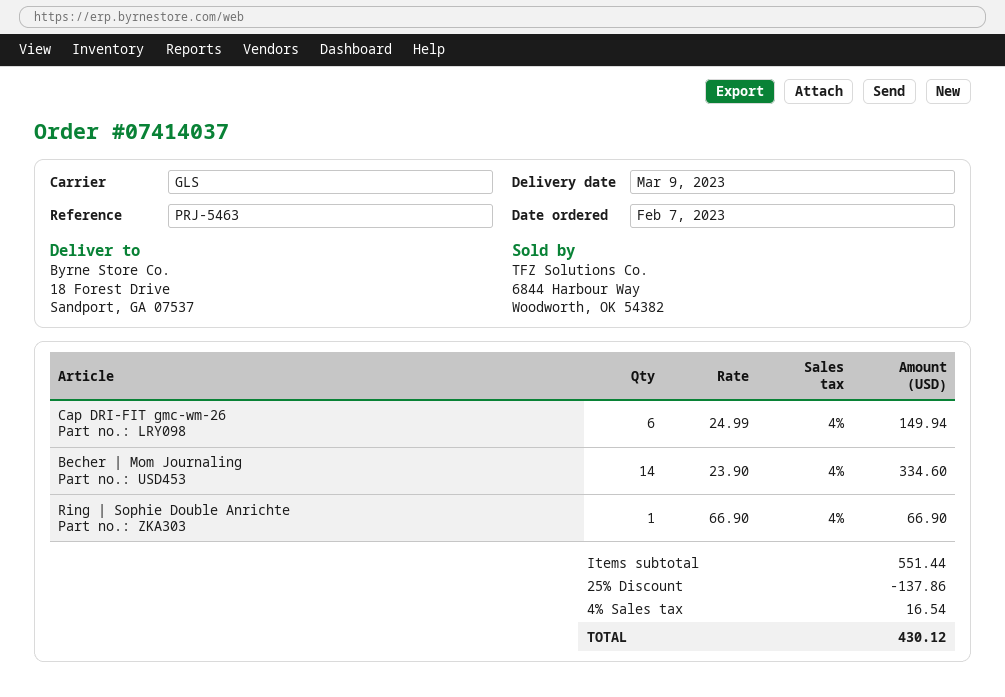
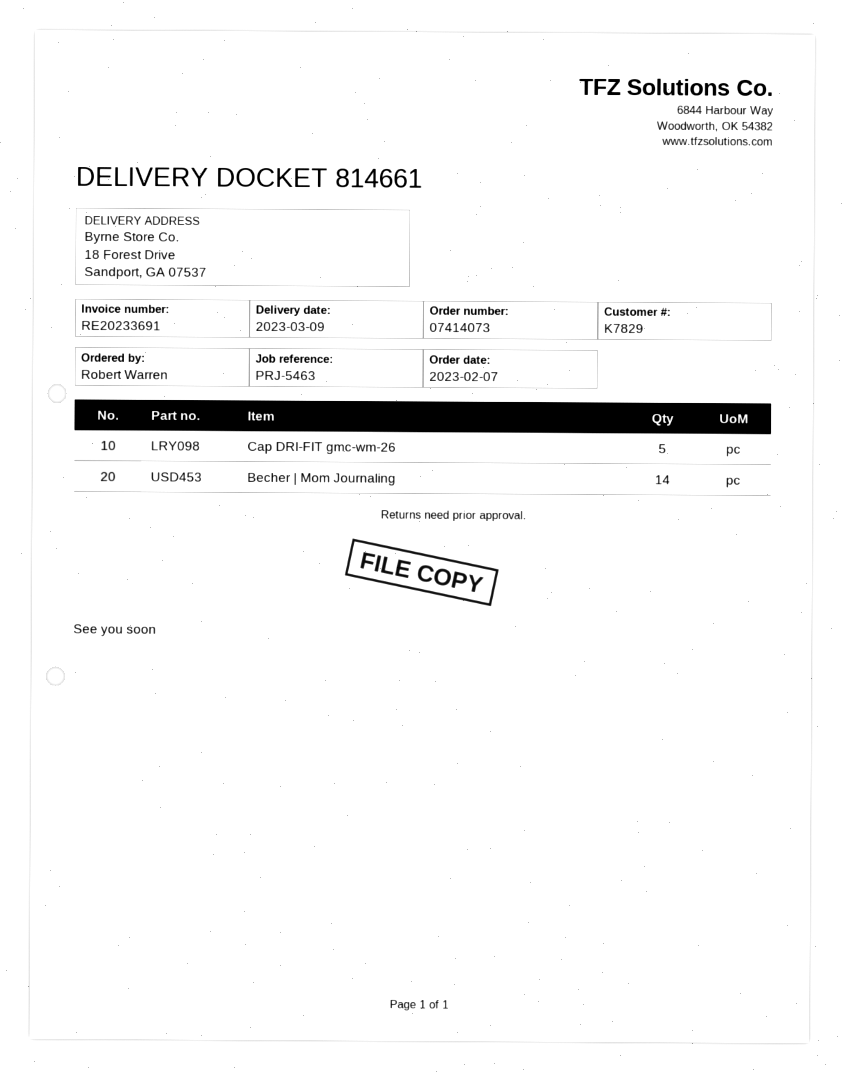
order number: 07414037 -> 07414073
Cap DRI-FIT gmc-wm-26: 6 -> 5
Ring | Sophie Double Anrichte: 1 -> none

